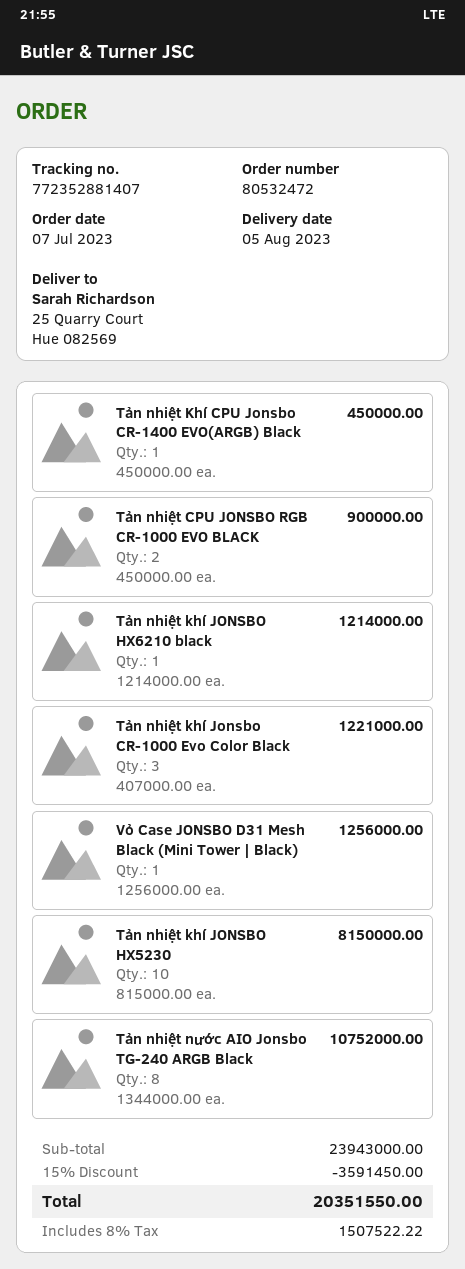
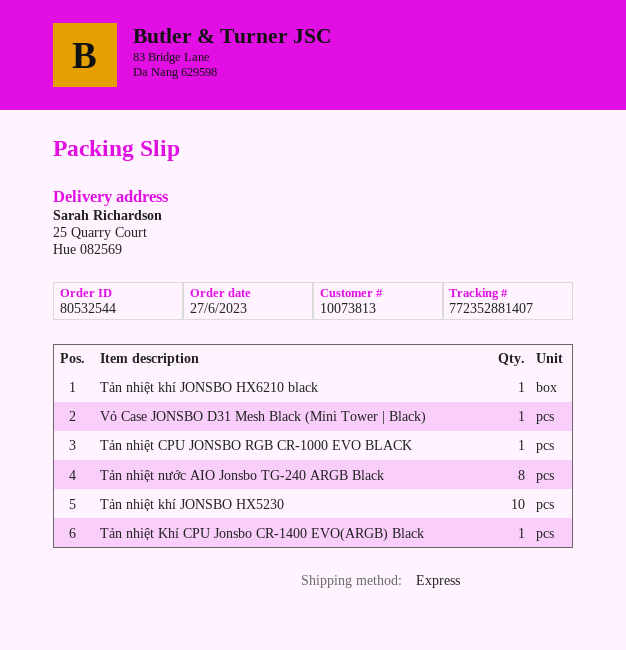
order number: 80532472 -> 80532544
order date: 2023-07-07 -> 2023-06-27
Tản nhiệt CPU JONSBO RGB CR-1000 EVO BLACK: 2 -> 1
Tản nhiệt khí Jonsbo CR-1000 Evo Color Black: 3 -> none

